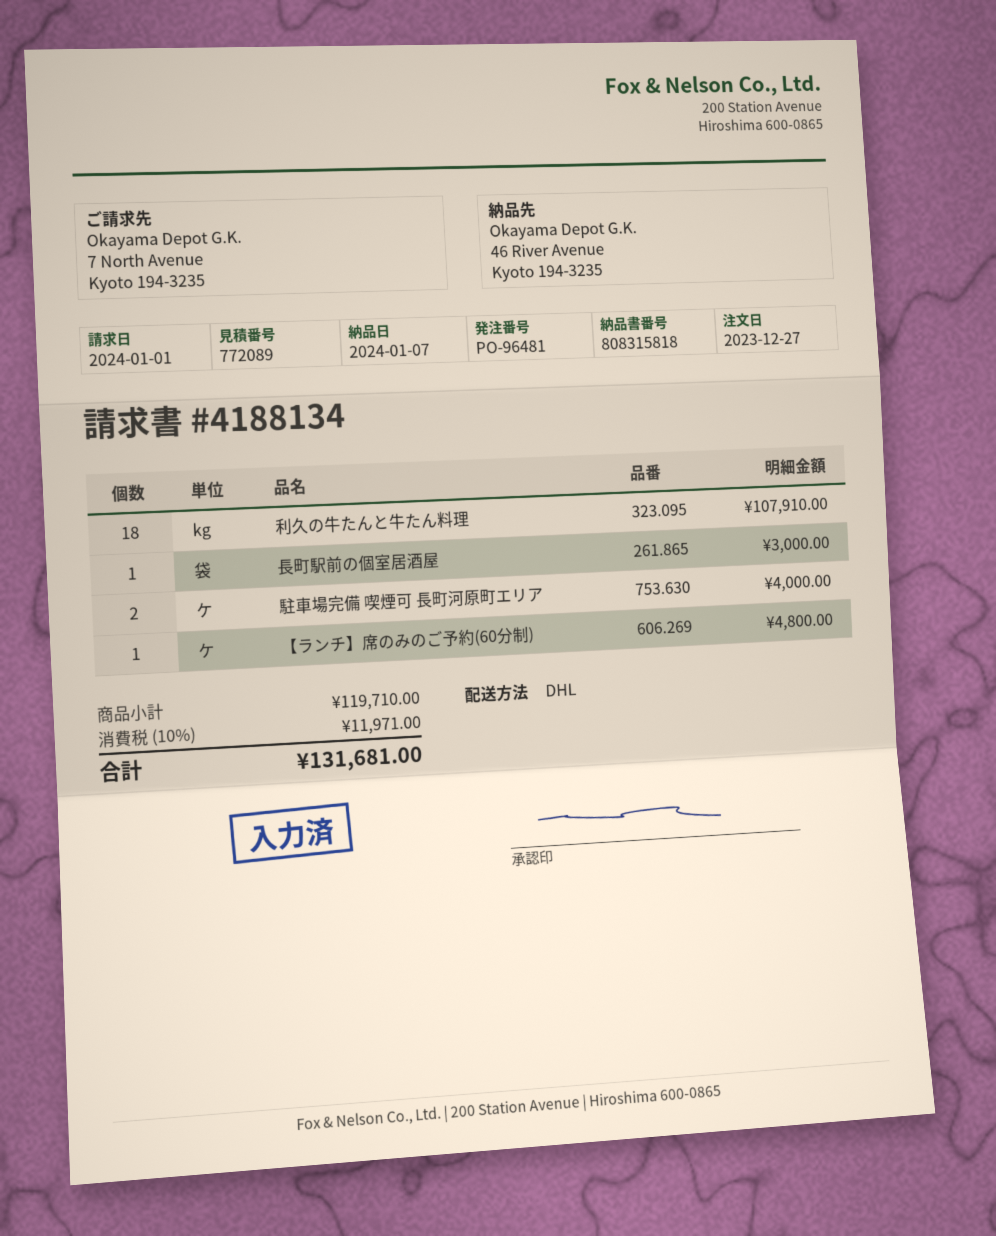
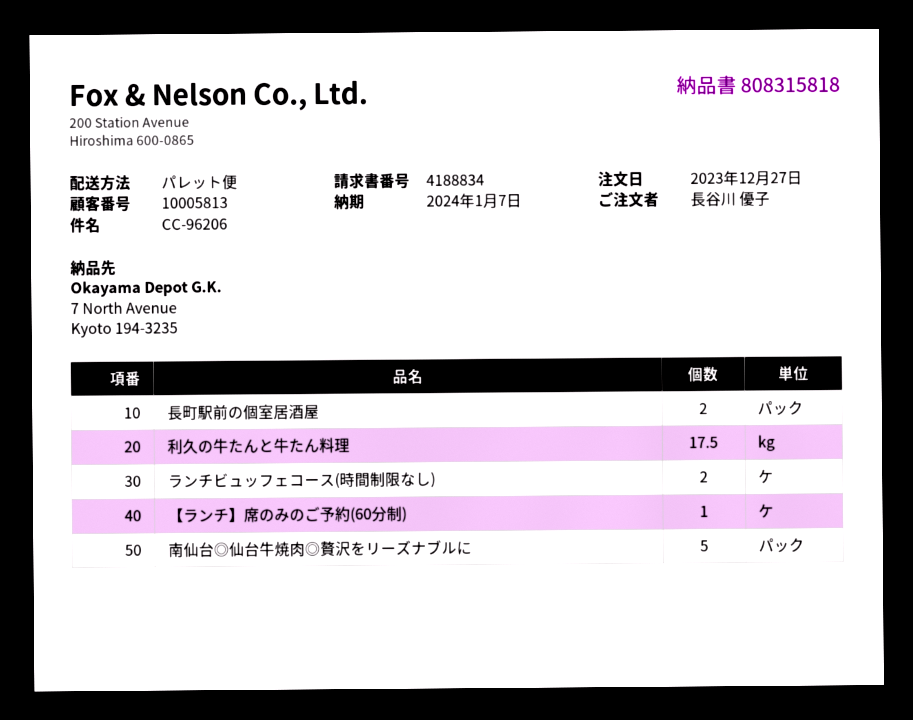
invoice number: 4188134 -> 4188834
shipping method: DHL -> pallet freight
ship to: 46 River Avenue, Kyoto 194-3235 -> 7 North Avenue, Kyoto 194-3235
利久の牛たんと牛たん料理: 18 -> 17.5
長町駅前の個室居酒屋: 1 -> 2
駐車場完備 喫煙可 長町河原町エリア: 2 -> none
ランチビュッフェコース(時間制限なし): none -> 2
南仙台◎仙台牛焼肉◎贅沢をリーズナブルに: none -> 5

